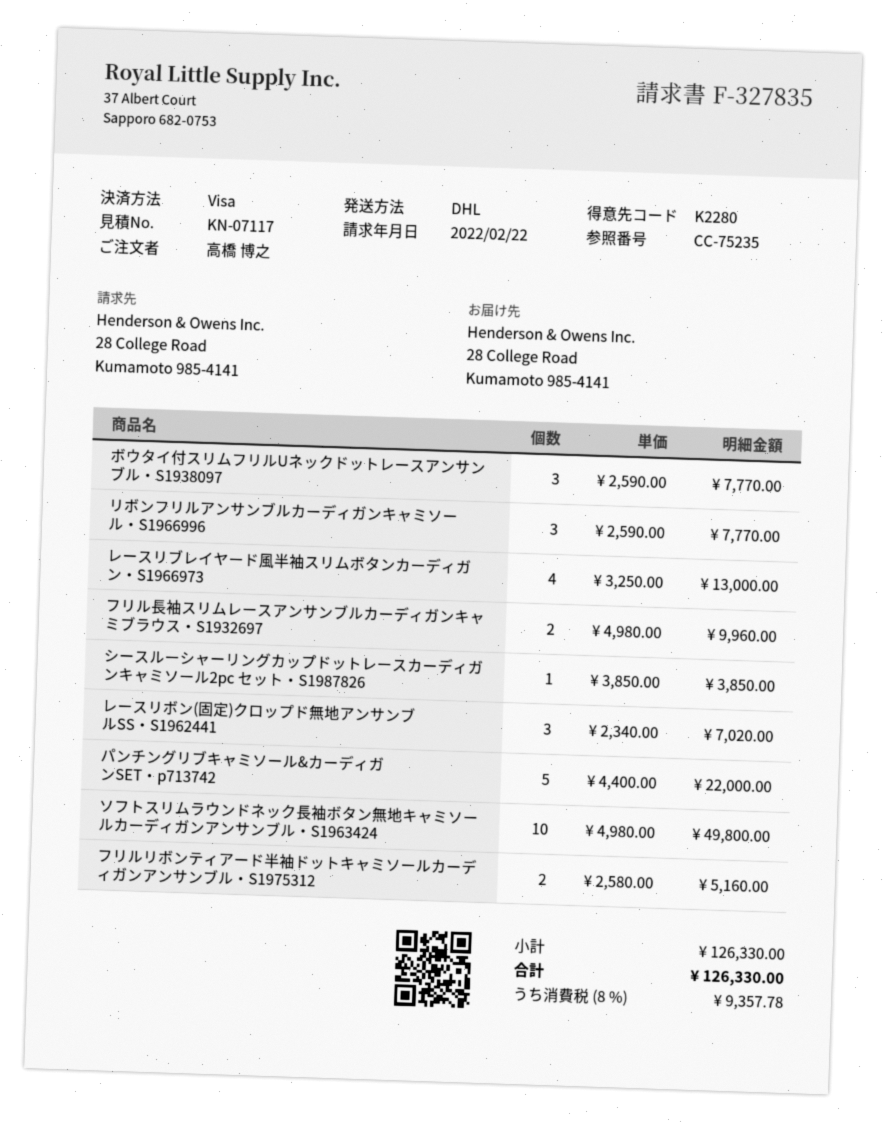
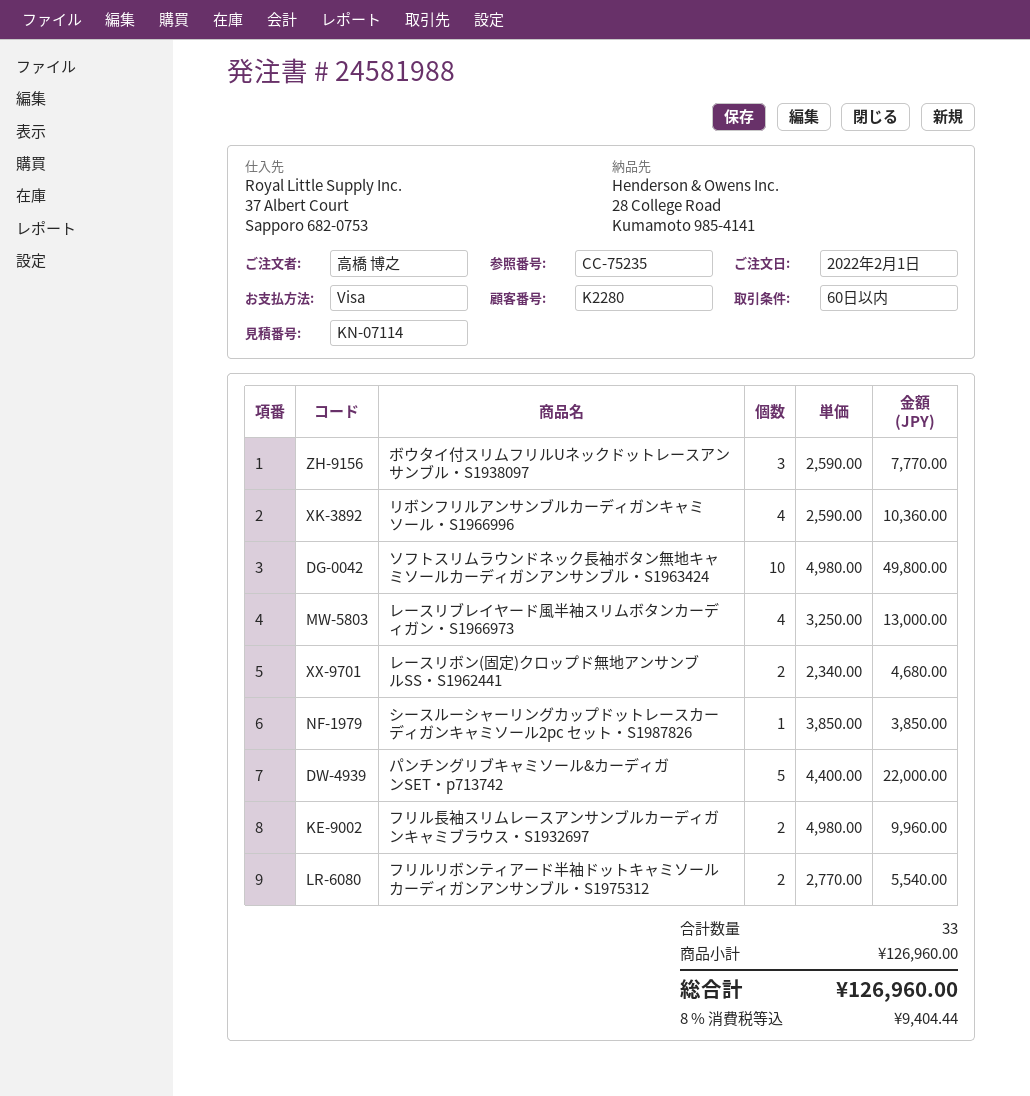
quote number: KN-07117 -> KN-07114
リボンフリルアンサンブルカーディガンキャミソール・S1966996: 3 x 2590.00 = 7770.00 -> 4 x 2590.00 = 10360.00
レースリボン(固定)クロップド無地アンサンブルSS・S1962441: 3 x 2340.00 = 7020.00 -> 2 x 2340.00 = 4680.00
フリルリボンティアード半袖ドットキャミソールカーディガンアンサンブル・S1975312: 2 x 2580.00 = 5160.00 -> 2 x 2770.00 = 5540.00
subtotal: 126330.00 -> 126960.00
tax: 8% = 9357.78 -> 8% = 9404.44
total: 126330.00 -> 126960.00

